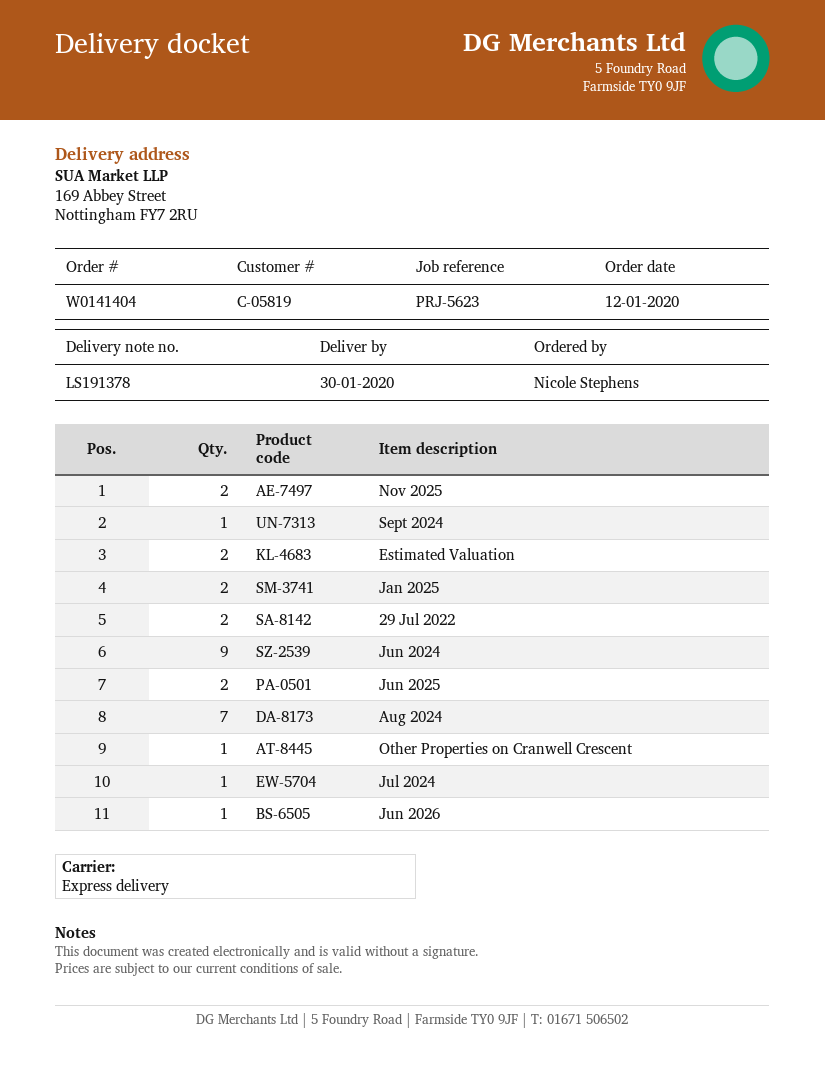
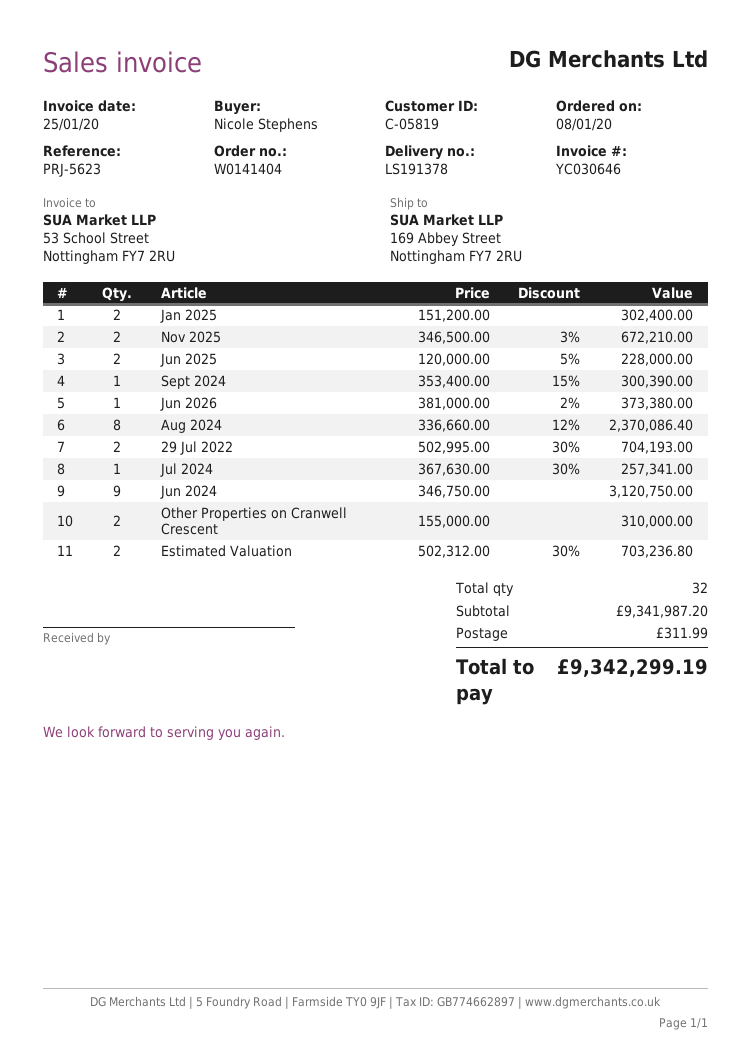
order date: 2020-01-12 -> 2020-01-08
Aug 2024: 7 -> 8
Other Properties on Cranwell Crescent: 1 -> 2

